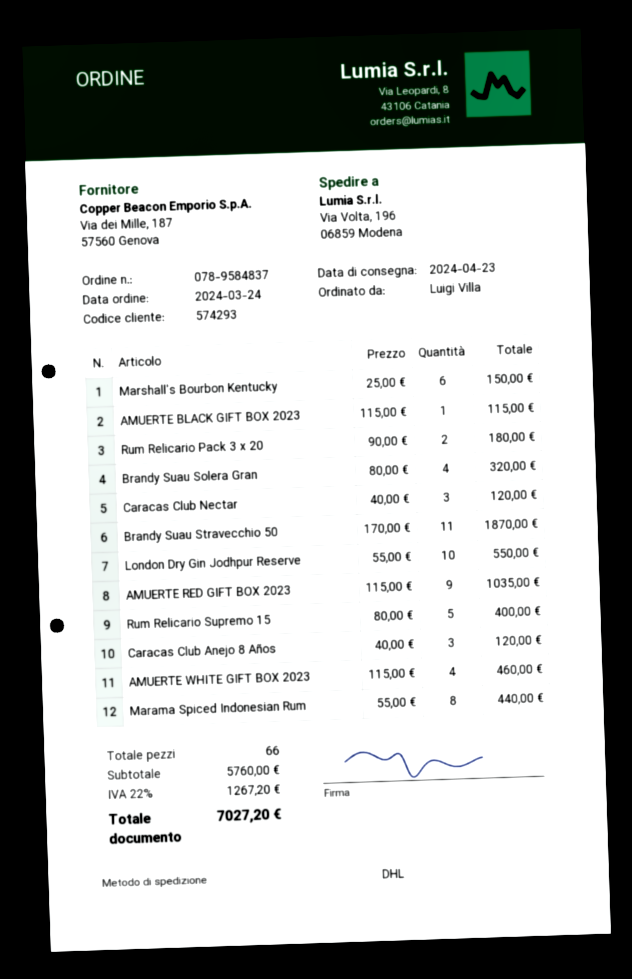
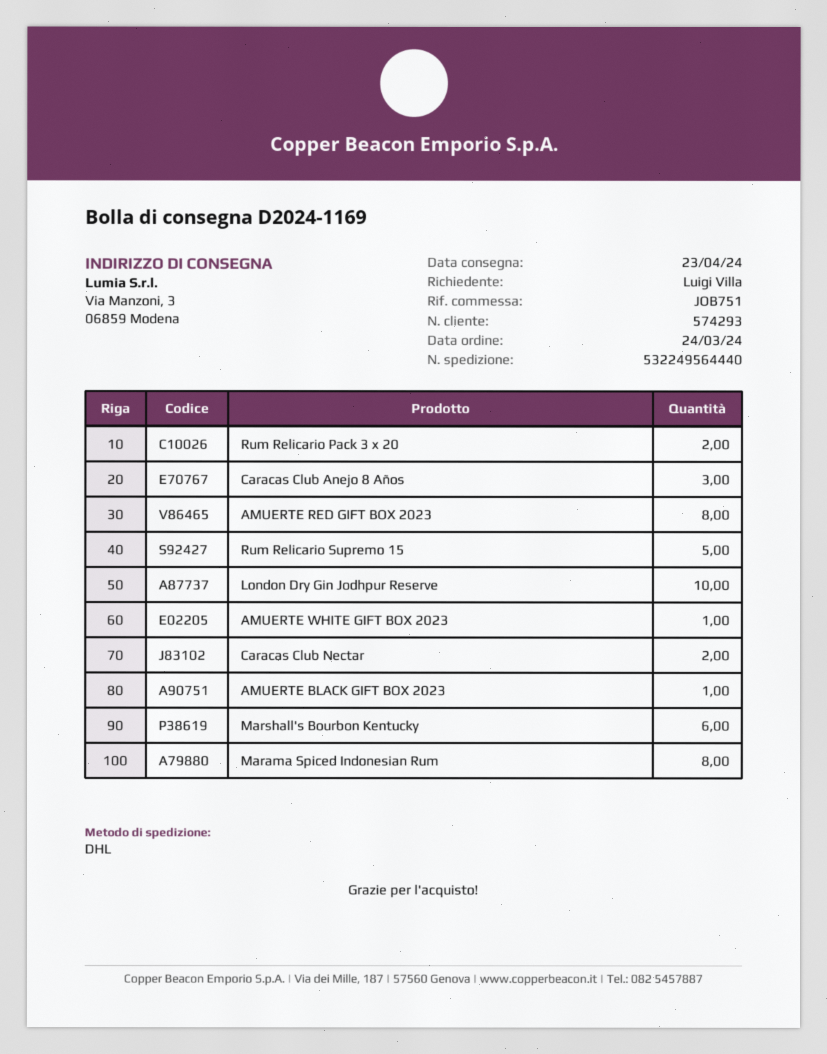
ship to: Via Volta, 196, 06859 Modena -> Via Manzoni, 3, 06859 Modena
Brandy Suau Solera Gran: 4 -> none
Caracas Club Nectar: 3 -> 2
Brandy Suau Stravecchio 50: 11 -> none
AMUERTE RED GIFT BOX 2023: 9 -> 8
AMUERTE WHITE GIFT BOX 2023: 4 -> 1

